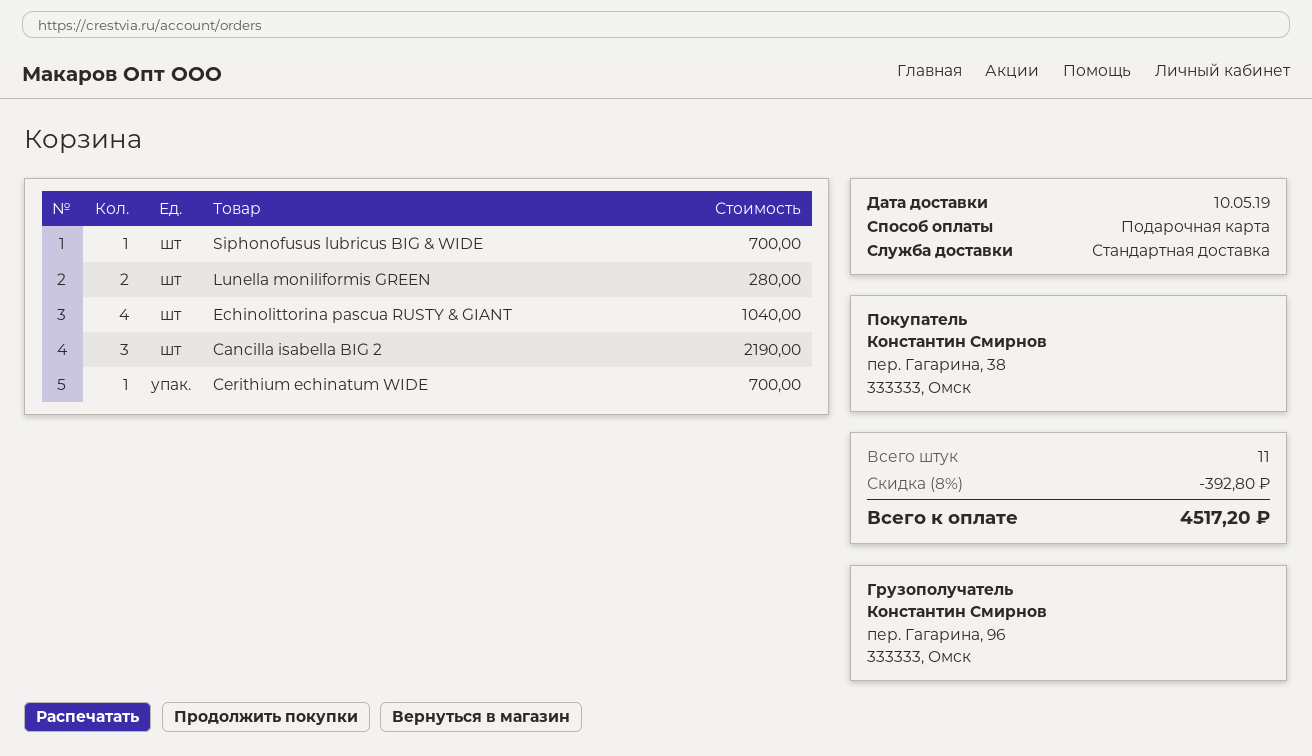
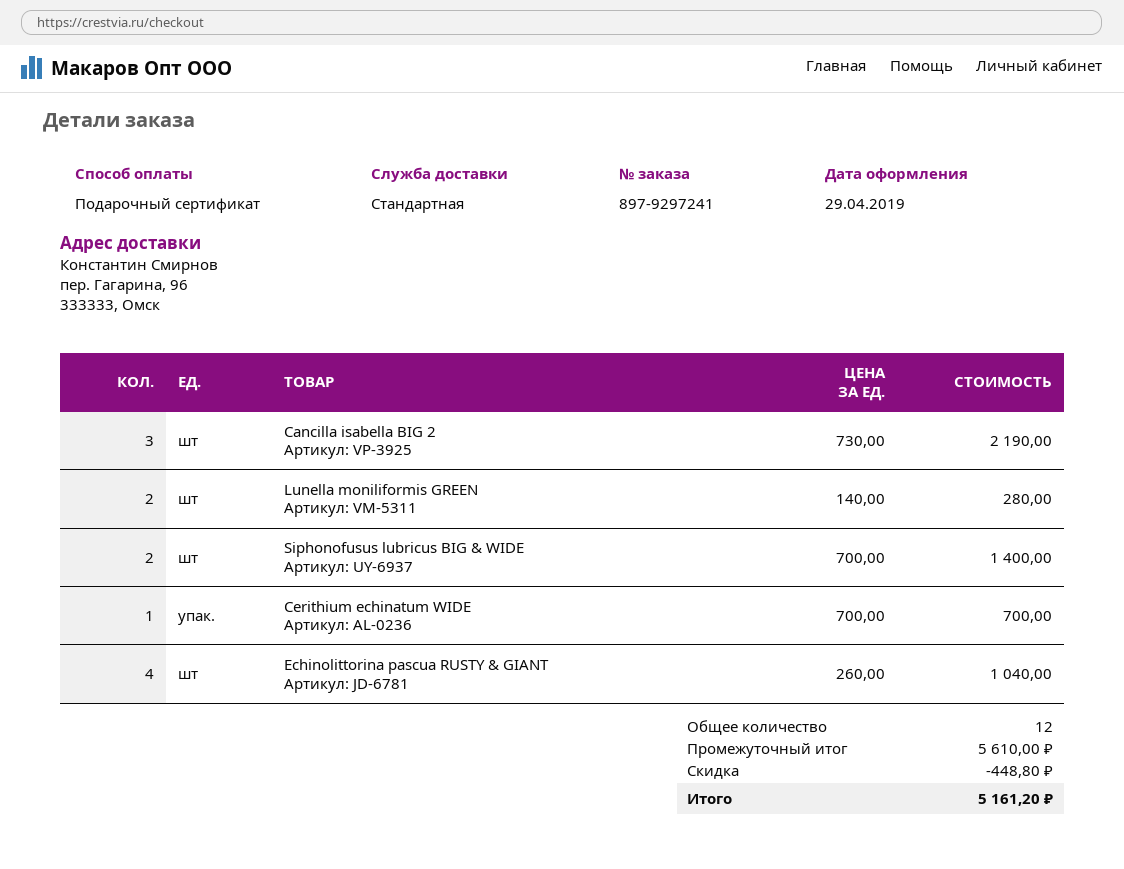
Siphonofusus lubricus BIG & WIDE: 1 for 700.00 -> 2 for 1400.00
total quantity: 11 -> 12
discount: 392.80 -> 448.80
total: 4517.20 -> 5161.20

